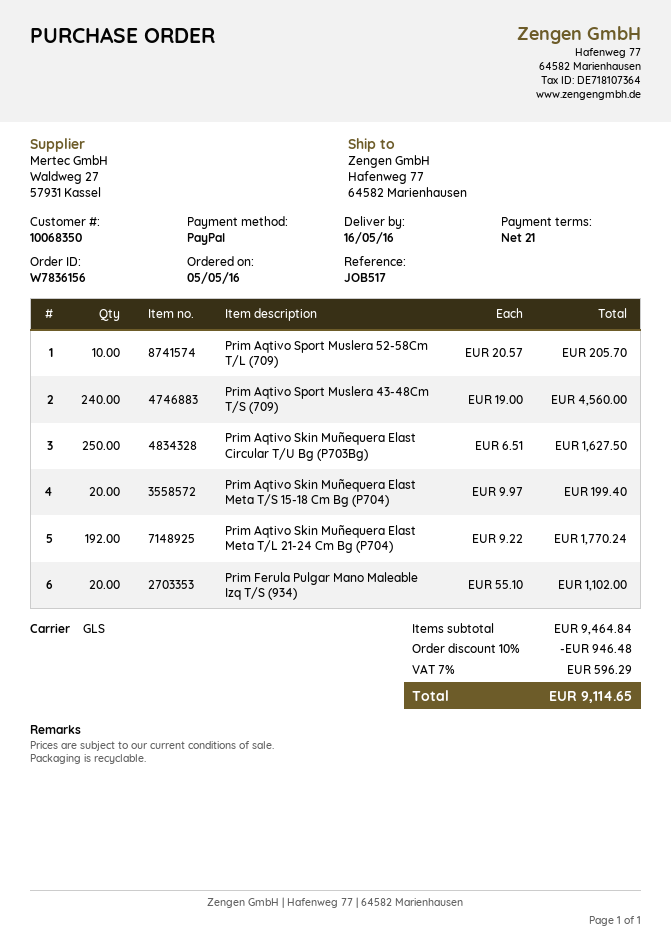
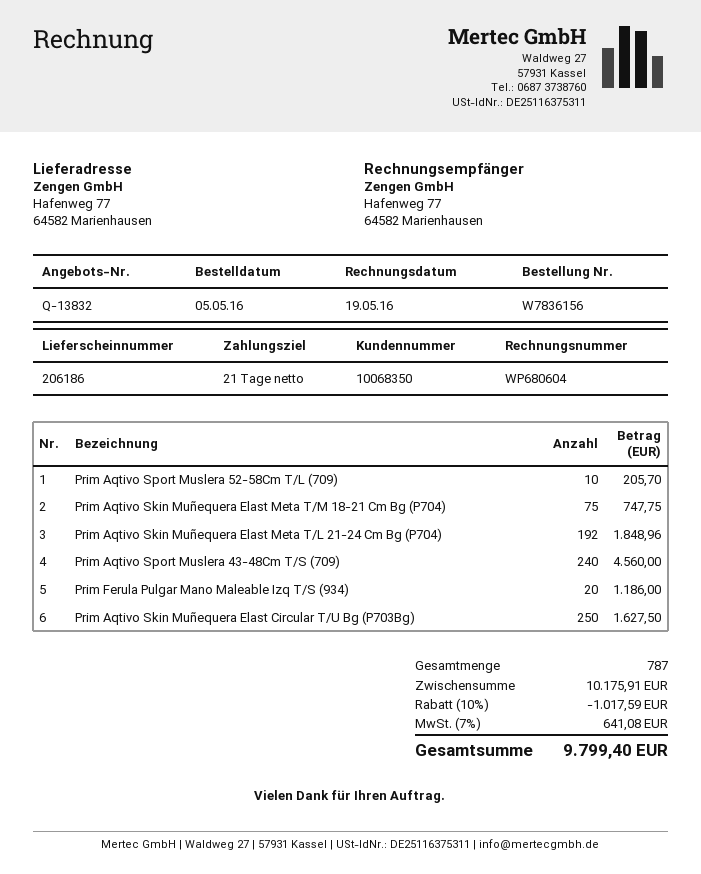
Prim Aqtivo Skin Muñequera Elast Meta T/S 15-18 Cm Bg (P704): 20 for 199.40 -> none
Prim Aqtivo Skin Muñequera Elast Meta T/L 21-24 Cm Bg (P704): 192 for 1770.24 -> 192 for 1848.96
Prim Ferula Pulgar Mano Maleable Izq T/S (934): 20 for 1102.00 -> 20 for 1186.00
Prim Aqtivo Skin Muñequera Elast Meta T/M 18-21 Cm Bg (P704): none -> 75 for 747.75
subtotal: 9464.84 -> 10175.91
discount: 10% = 946.48 -> 10% = 1017.59
tax: 7% = 596.29 -> 7% = 641.08
total: 9114.65 -> 9799.40

